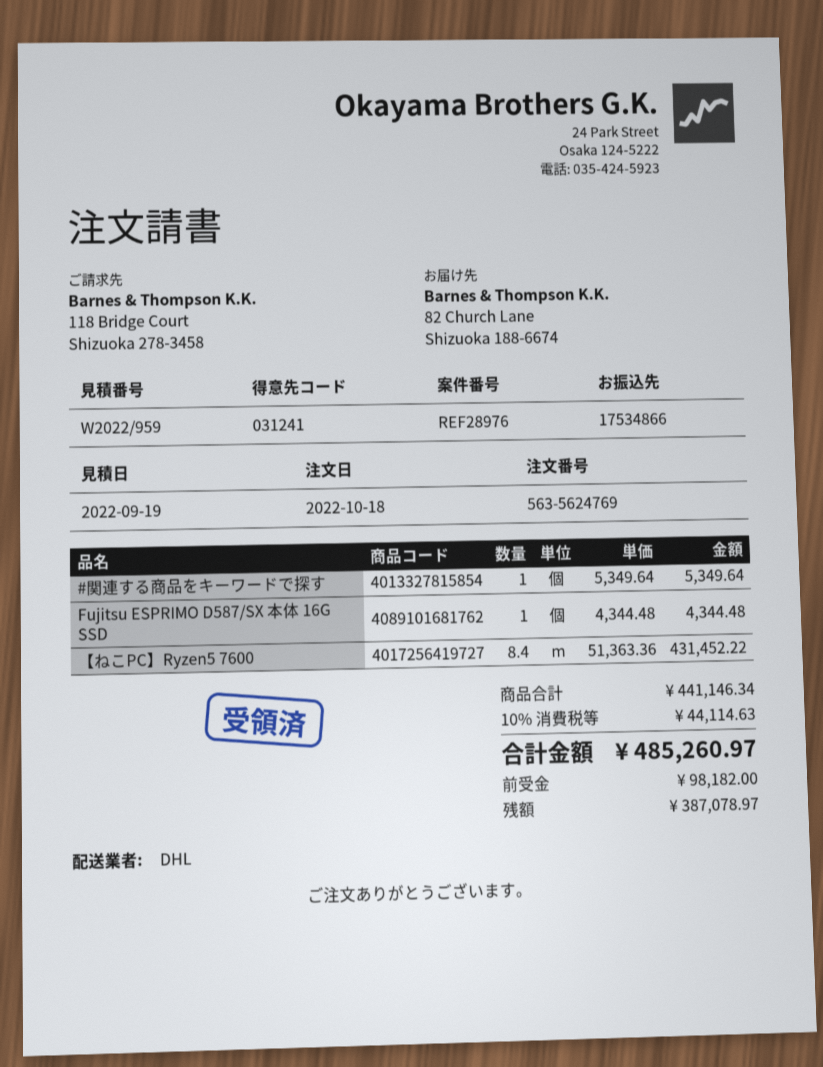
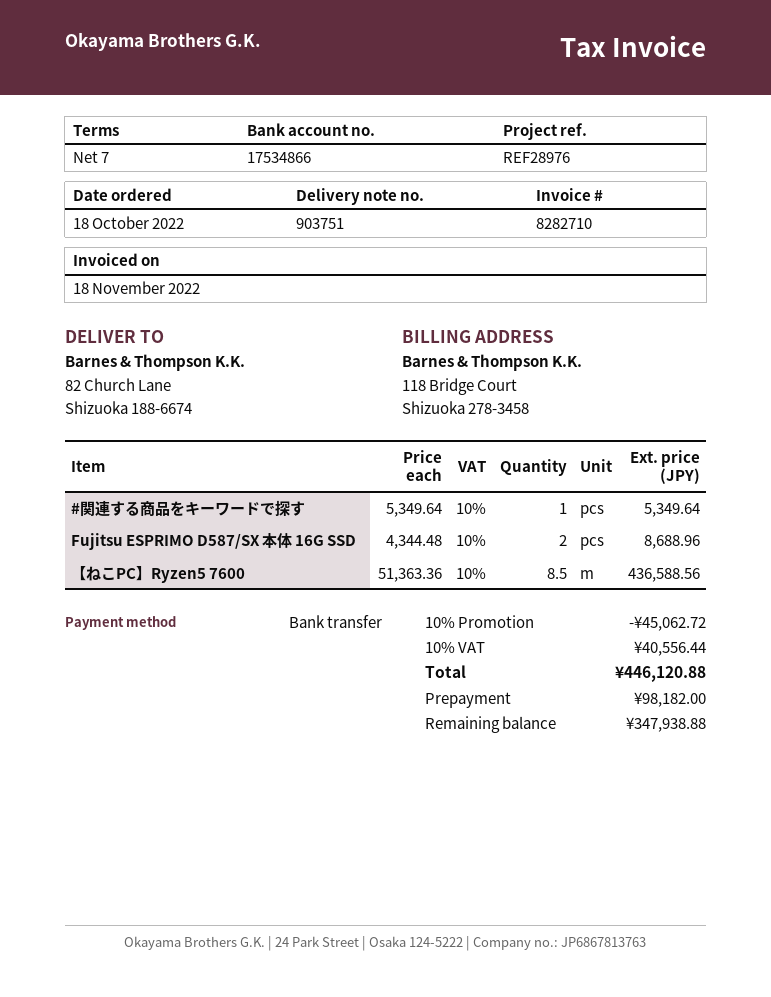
Fujitsu ESPRIMO D587/SX 本体 16G SSD: 1 x 4344.48 = 4344.48 -> 2 x 4344.48 = 8688.96
【ねこPC】Ryzen5 7600: 8.4 x 51363.36 = 431452.22 -> 8.5 x 51363.36 = 436588.56
discount: none -> 10% = 45062.72
tax: 10% = 44114.63 -> 10% = 40556.44
total: 485260.97 -> 446120.88
balance: 387078.97 -> 347938.88

